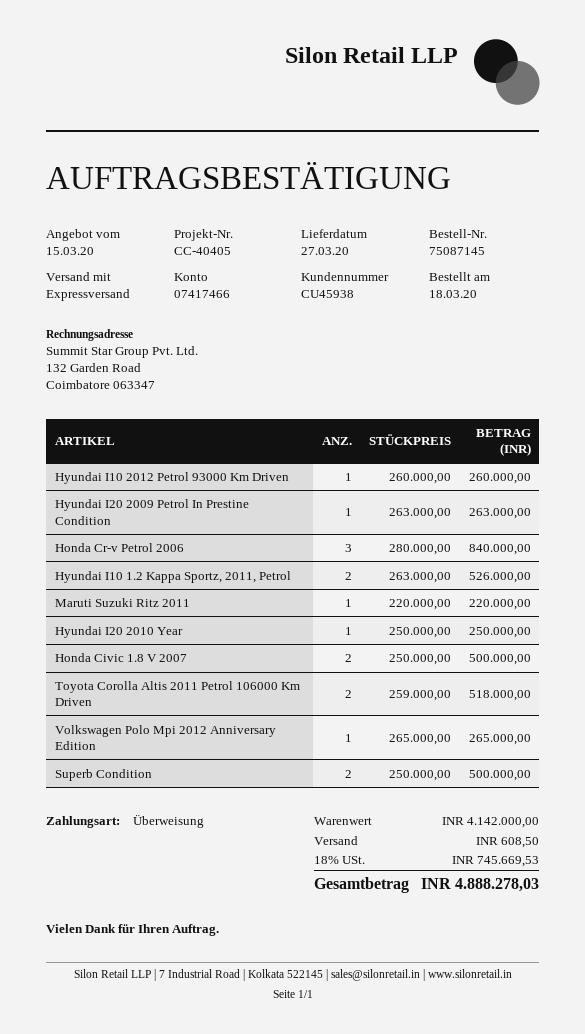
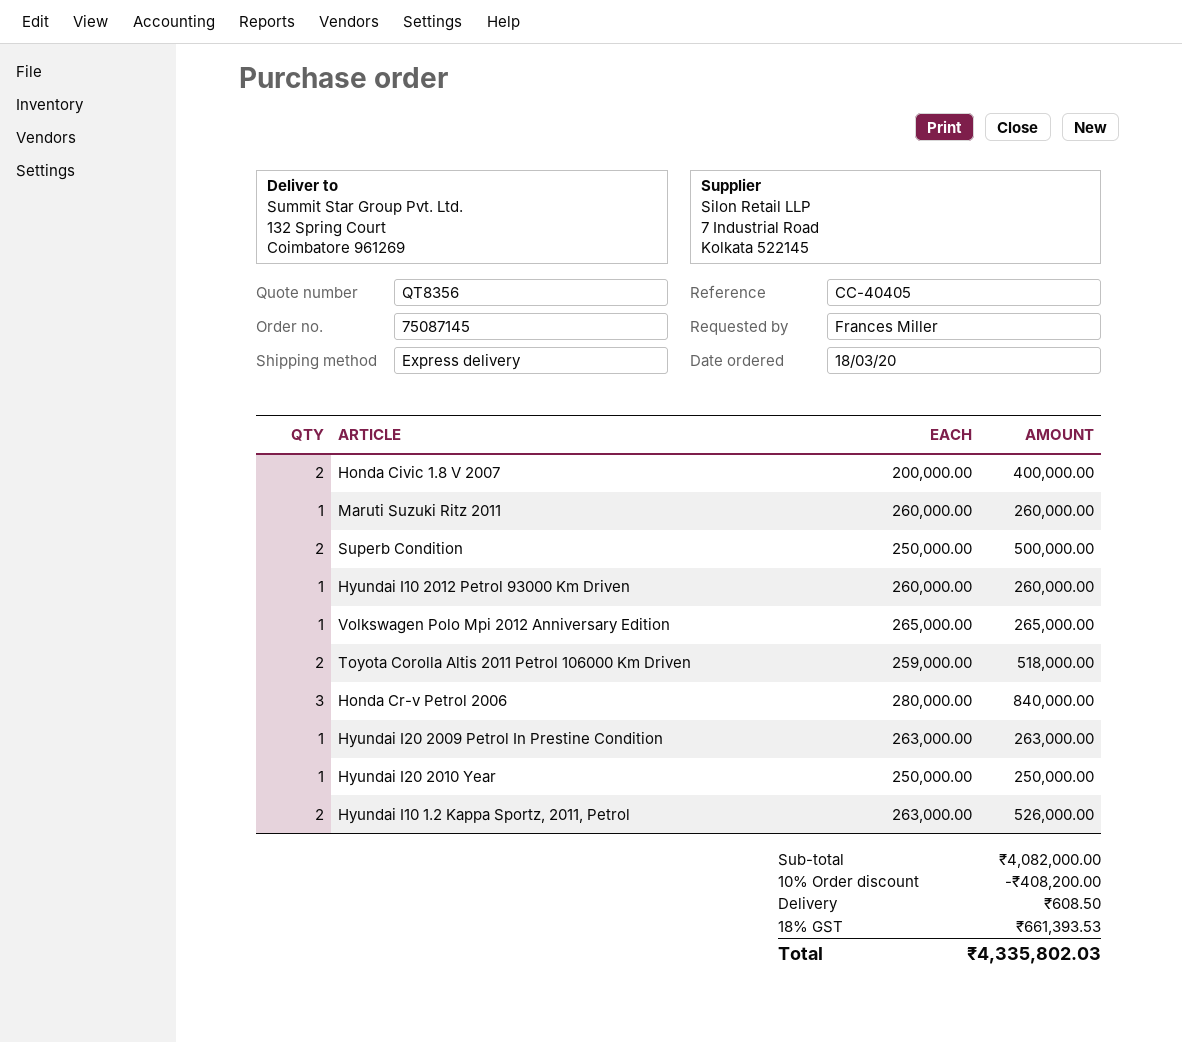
Maruti Suzuki Ritz 2011: 1 x 220000.00 = 220000.00 -> 1 x 260000.00 = 260000.00
Honda Civic 1.8 V 2007: 2 x 250000.00 = 500000.00 -> 2 x 200000.00 = 400000.00
subtotal: 4142000.00 -> 4082000.00
discount: none -> 10% = 408200.00
tax: 18% = 745669.53 -> 18% = 661393.53
total: 4888278.03 -> 4335802.03

